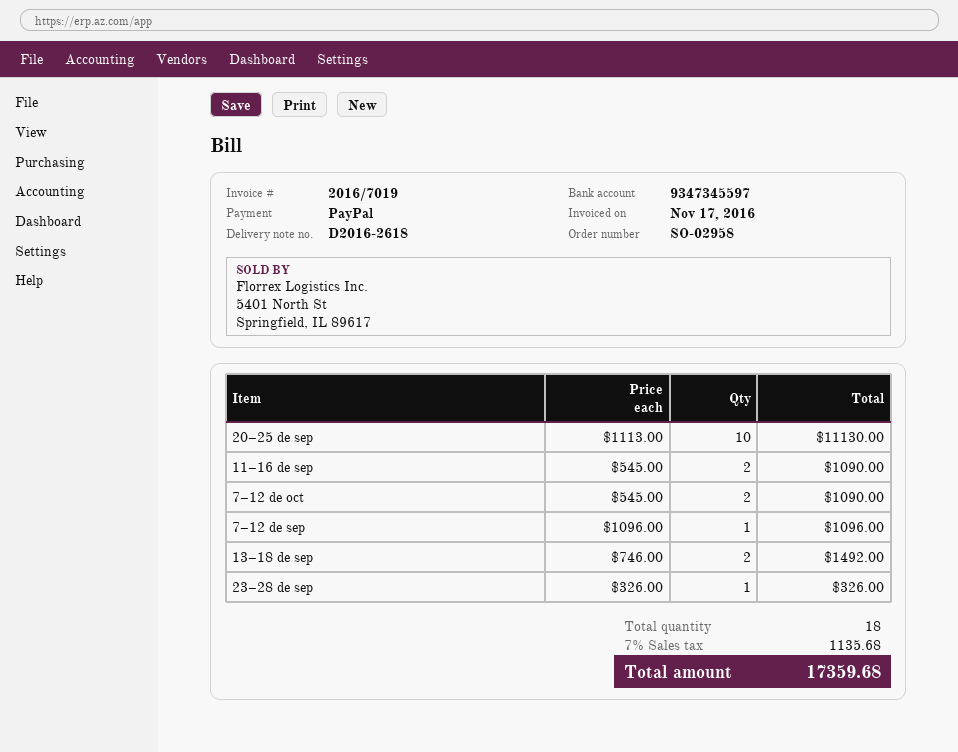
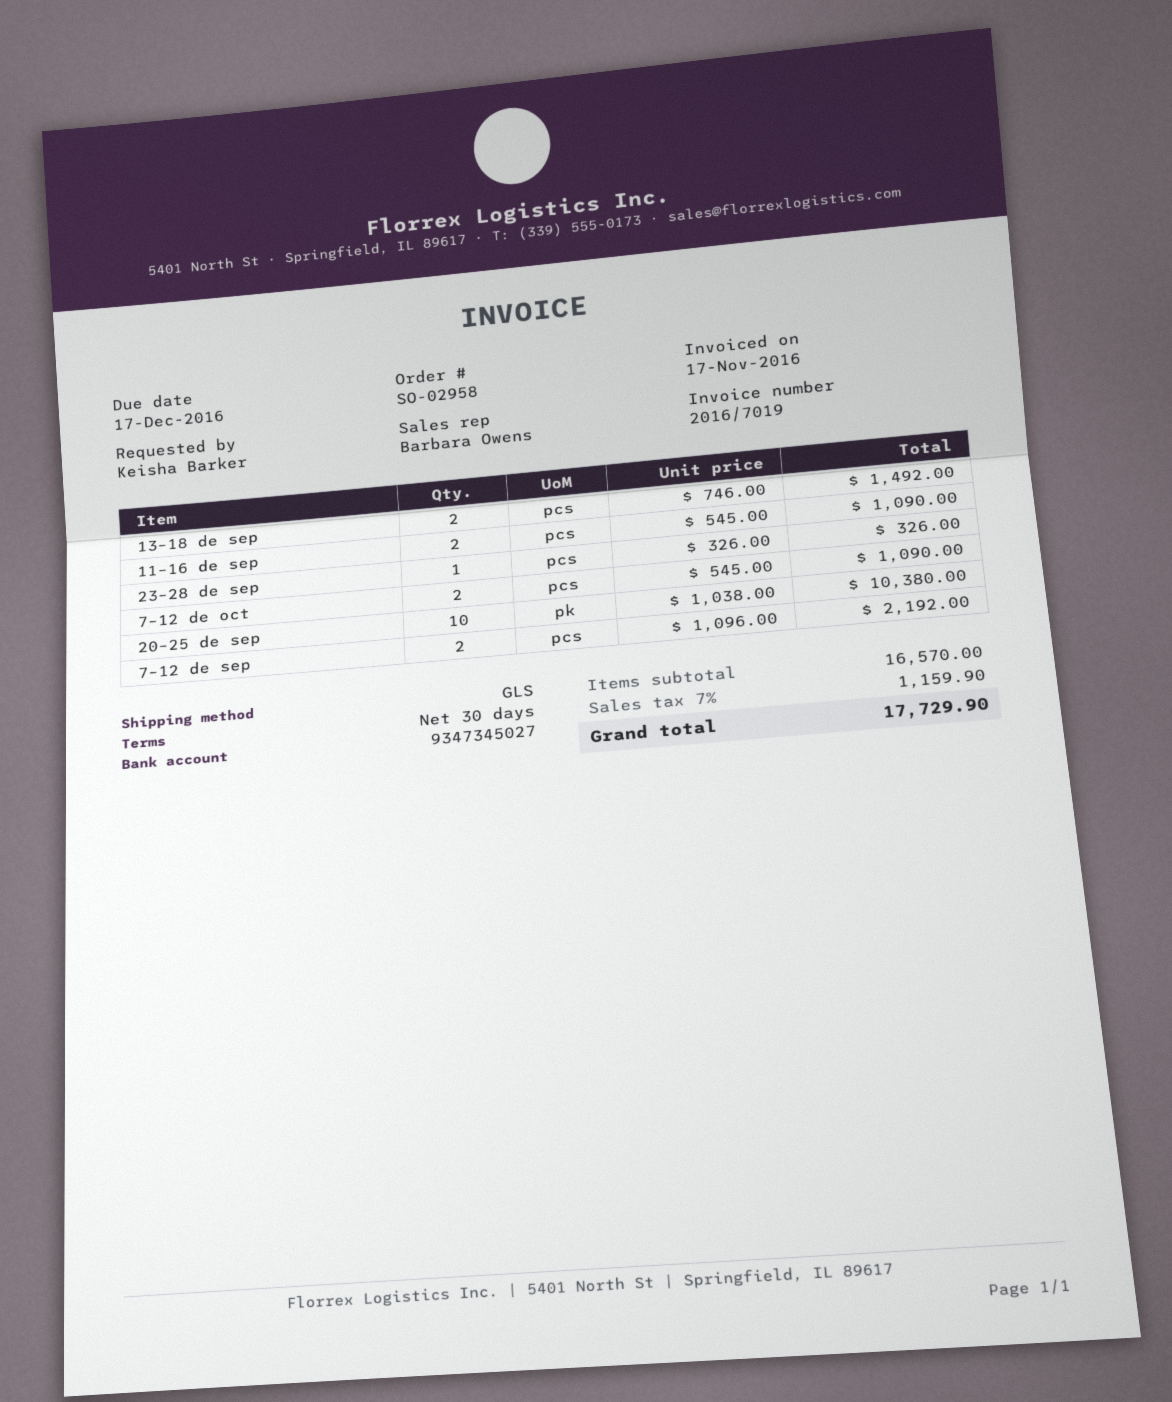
bank account: 9347345597 -> 9347345027
20–25 de sep: 10 x 1113.00 = 11130.00 -> 10 x 1038.00 = 10380.00
7–12 de sep: 1 x 1096.00 = 1096.00 -> 2 x 1096.00 = 2192.00
tax: 7% = 1135.68 -> 7% = 1159.90
total: 17359.68 -> 17729.90

